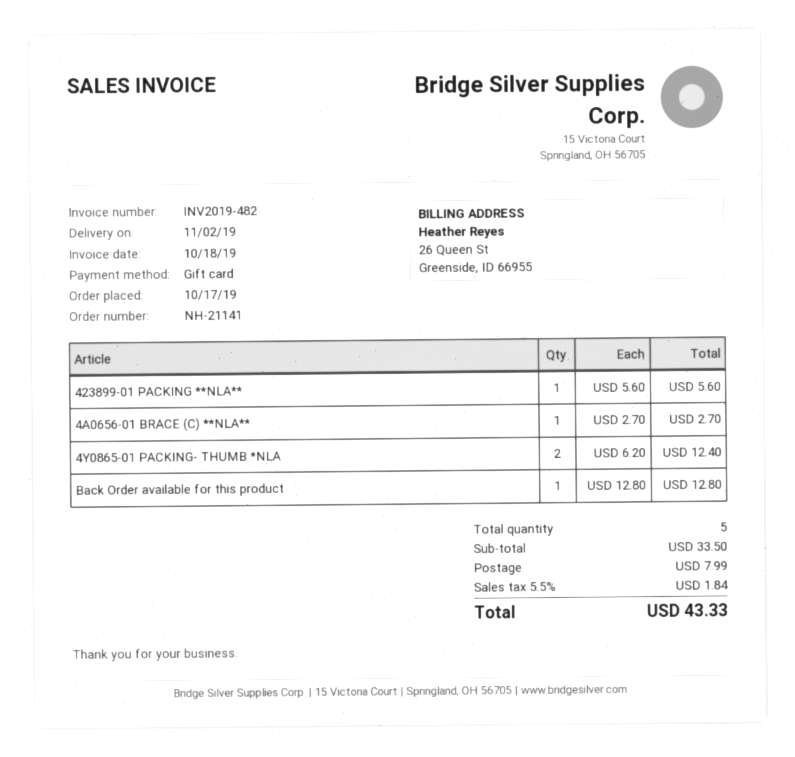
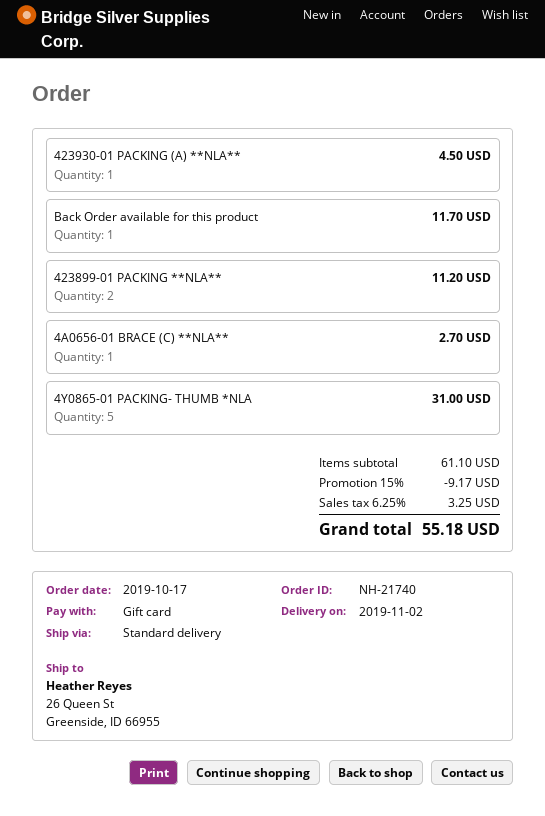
order number: NH-21141 -> NH-21740
423899-01 PACKING **NLA**: 1 for 5.60 -> 2 for 11.20
4Y0865-01 PACKING- THUMB *NLA: 2 for 12.40 -> 5 for 31.00
Back Order available for this product: 1 for 12.80 -> 1 for 11.70
423930-01 PACKING (A) **NLA**: none -> 1 for 4.50
subtotal: 33.50 -> 61.10
discount: none -> 15% = 9.17
shipping: 7.99 -> none
tax: 5.5% = 1.84 -> 6.25% = 3.25
total: 43.33 -> 55.18

